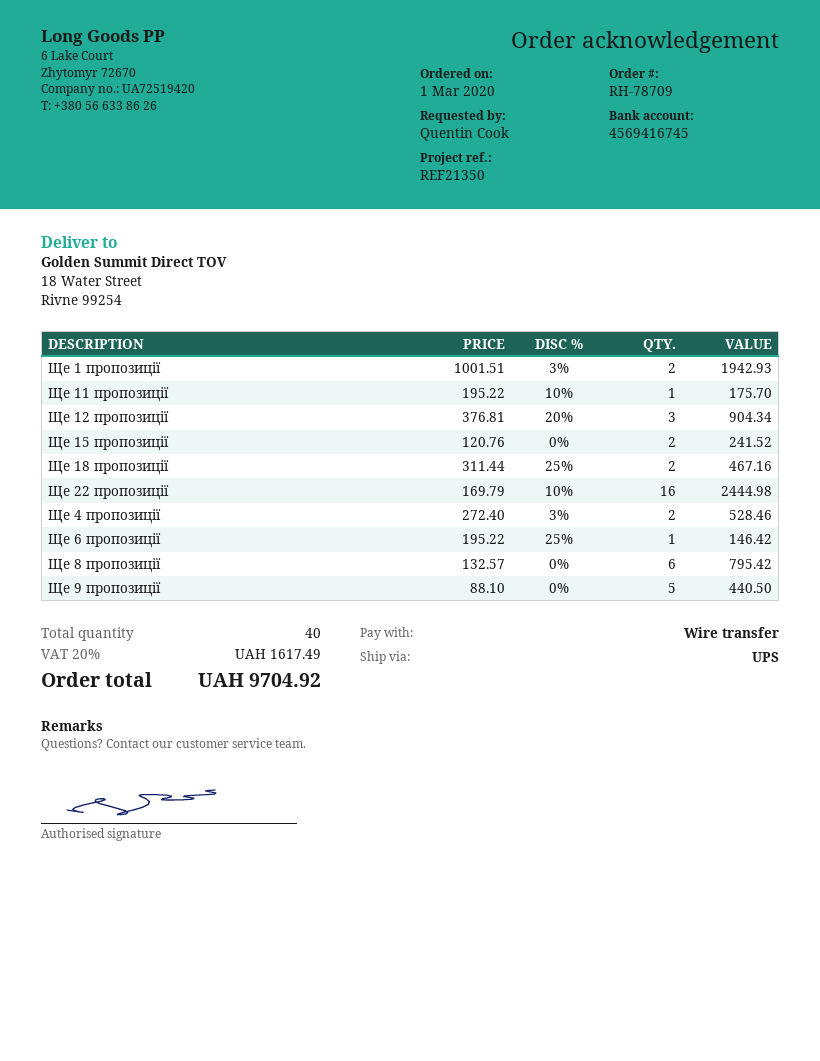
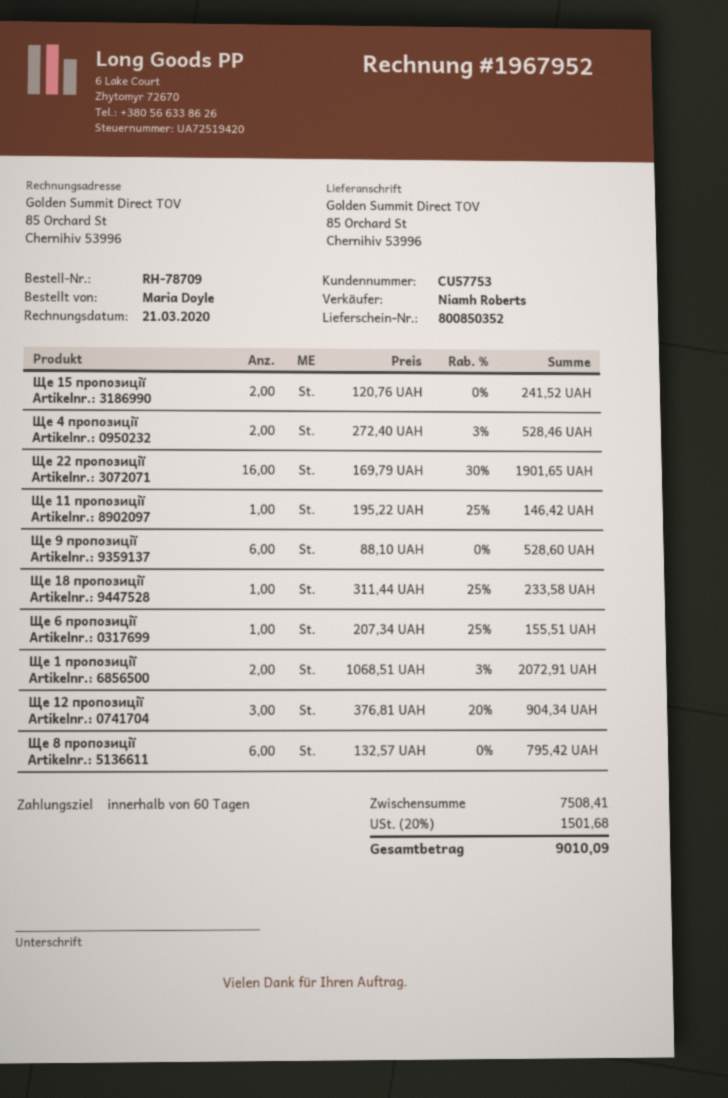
ordered by: Quentin Cook -> Maria Doyle
ship to: 18 Water Street, Rivne 99254 -> 85 Orchard St, Chernihiv 53996
Ще 1 пропозиції: 2 x 1001.51 - 3% = 1942.93 -> 2 x 1068.51 - 3% = 2072.91
Ще 11 пропозиції: 1 x 195.22 - 10% = 175.70 -> 1 x 195.22 - 25% = 146.42
Ще 18 пропозиції: 2 x 311.44 - 25% = 467.16 -> 1 x 311.44 - 25% = 233.58
Ще 22 пропозиції: 16 x 169.79 - 10% = 2444.98 -> 16 x 169.79 - 30% = 1901.65
Ще 6 пропозиції: 1 x 195.22 - 25% = 146.42 -> 1 x 207.34 - 25% = 155.51
Ще 9 пропозиції: 5 x 88.10 = 440.50 -> 6 x 88.10 = 528.60
tax: 20% = 1617.49 -> 20% = 1501.68
total: 9704.92 -> 9010.09

